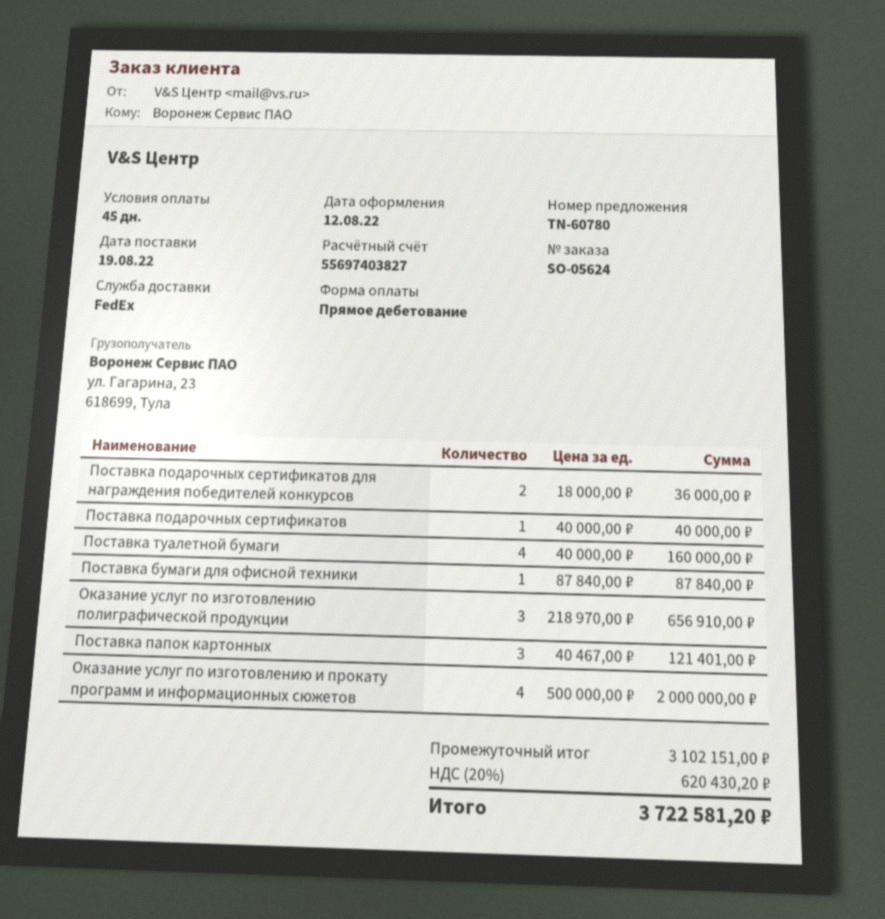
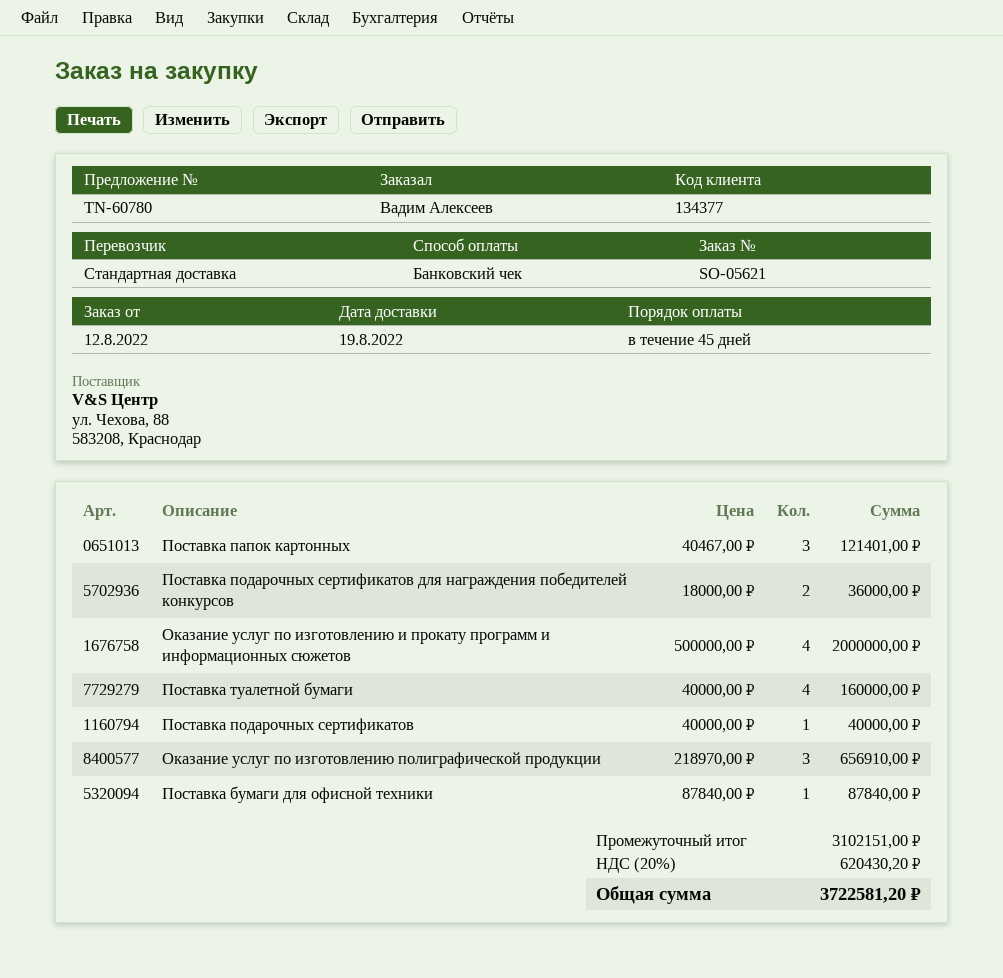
order number: SO-05624 -> SO-05621
payment method: direct debit -> cheque
shipping method: FedEx -> standard

